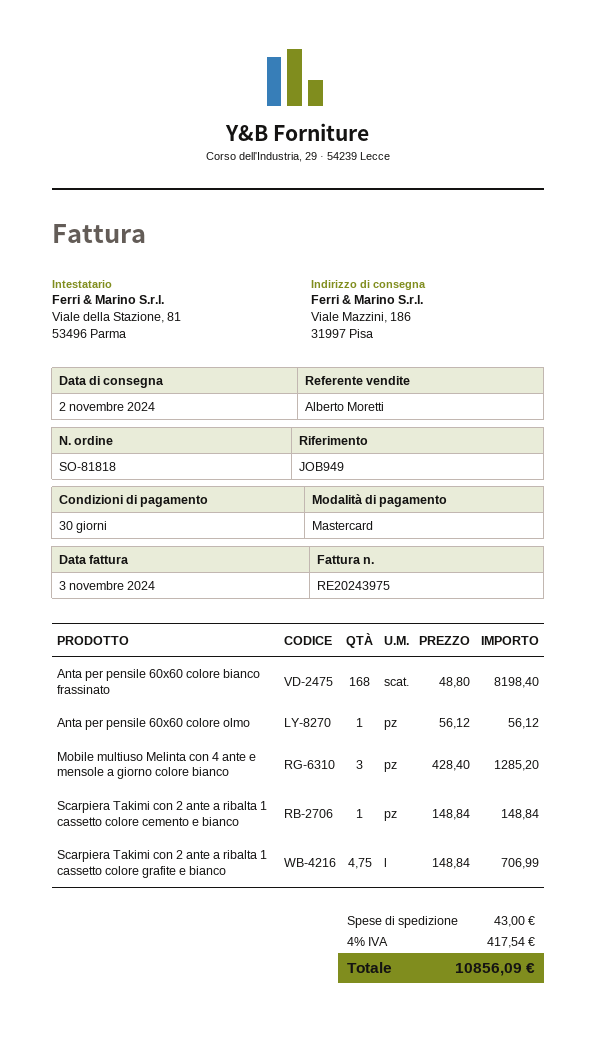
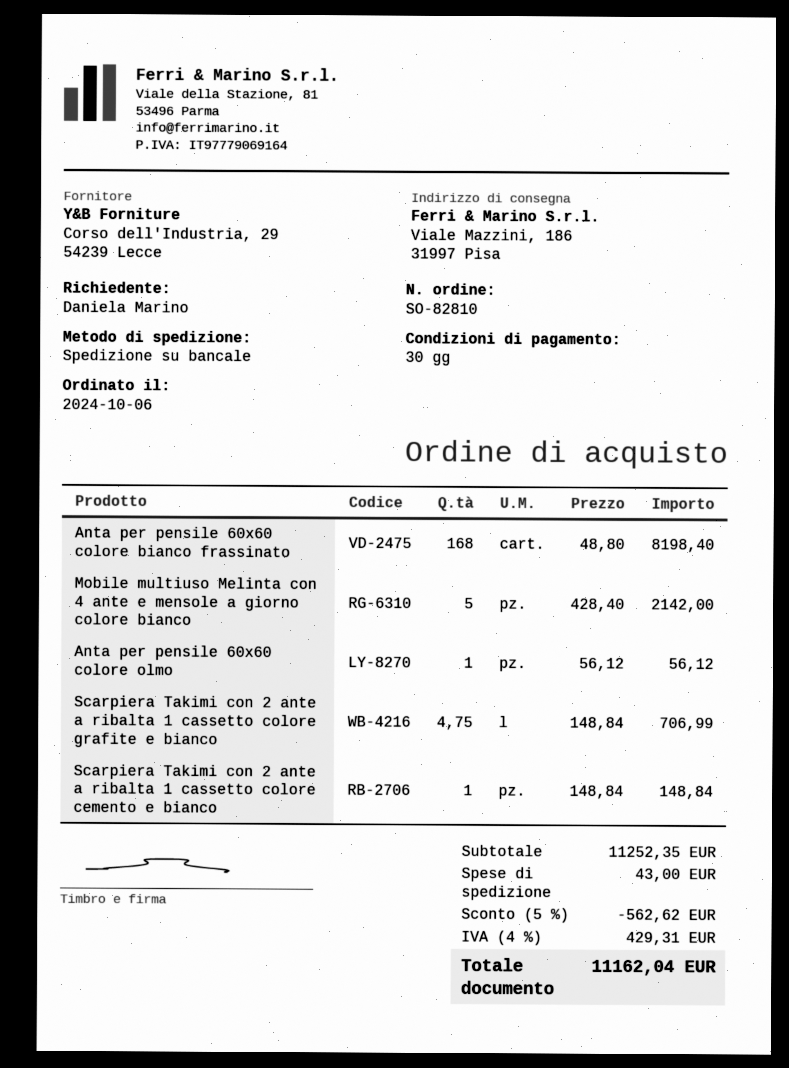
order number: SO-81818 -> SO-82810
Mobile multiuso Melinta con 4 ante e mensole a giorno colore bianco: 3 x 428.40 = 1285.20 -> 5 x 428.40 = 2142.00
discount: none -> 5% = 562.62
tax: 4% = 417.54 -> 4% = 429.31
total: 10856.09 -> 11162.04

